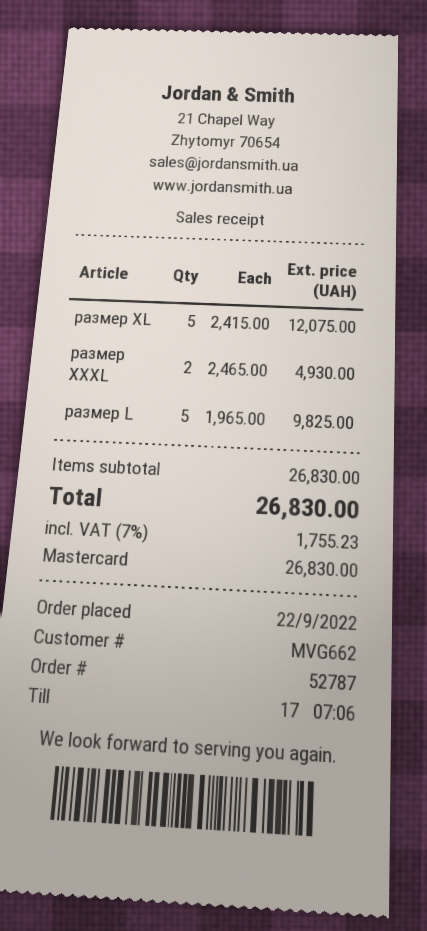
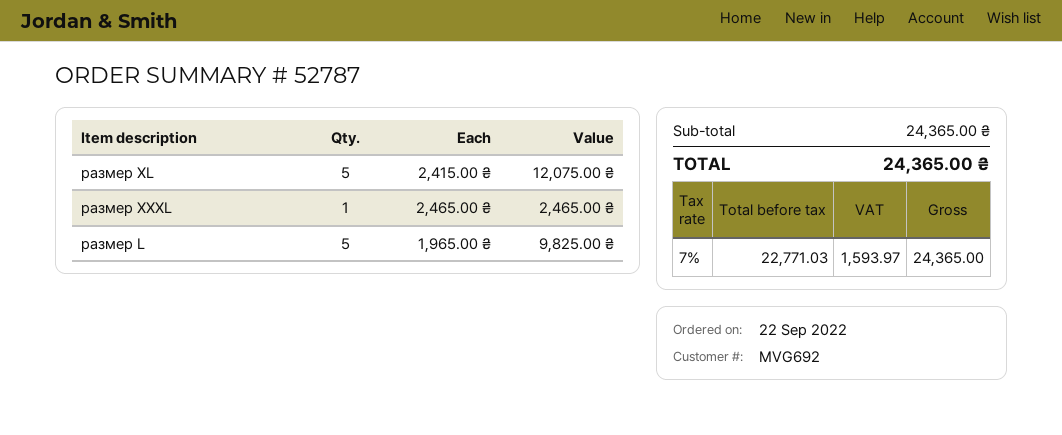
customer number: MVG662 -> MVG692
размер XXXL: 2 x 2465.00 = 4930.00 -> 1 x 2465.00 = 2465.00
subtotal: 26830.00 -> 24365.00
tax: 7% = 1755.23 -> 7% = 1593.97
total: 26830.00 -> 24365.00

